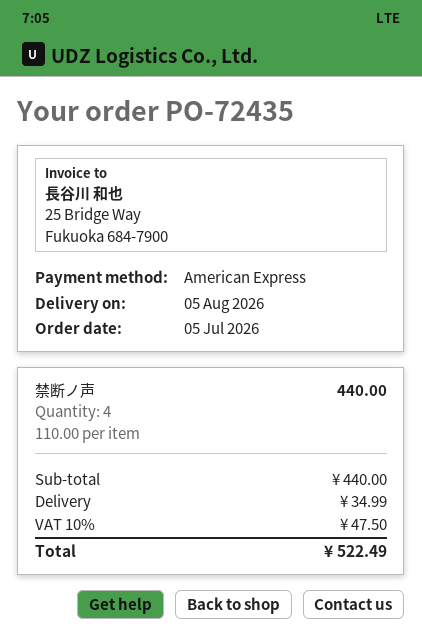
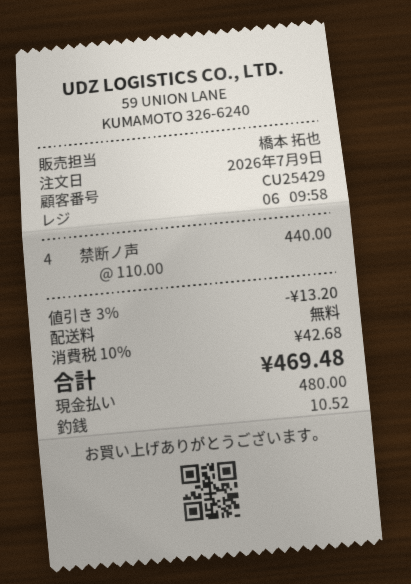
order date: 2026-07-05 -> 2026-07-09
payment method: American Express -> cash
discount: none -> 3% = 13.20
shipping: 34.99 -> 0.00
tax: 10% = 47.50 -> 10% = 42.68
total: 522.49 -> 469.48

